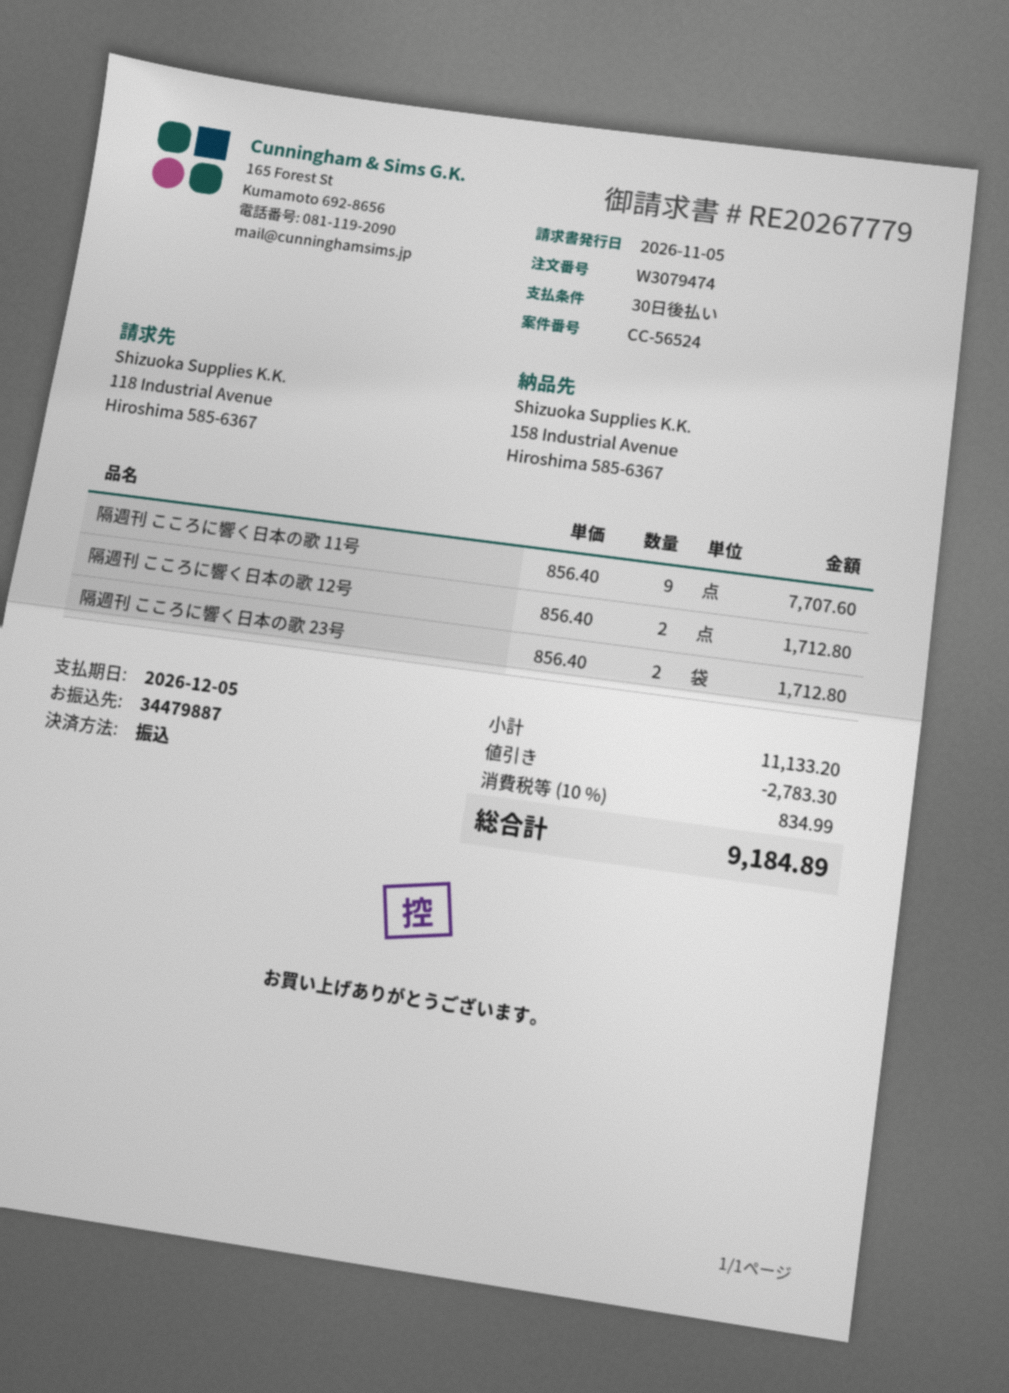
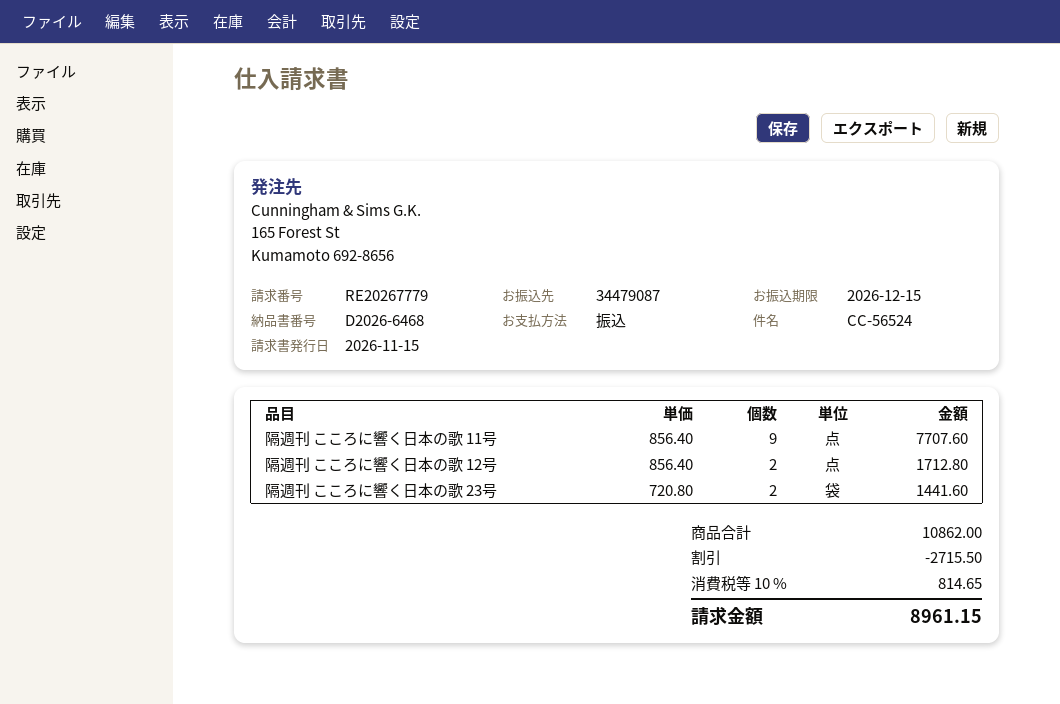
invoice date: 2026-11-05 -> 2026-11-15
due date: 2026-12-05 -> 2026-12-15
bank account: 34479887 -> 34479087
隔週刊 こころに響く日本の歌 23号: 2 x 856.40 = 1712.80 -> 2 x 720.80 = 1441.60
subtotal: 11133.20 -> 10862.00
discount: 2783.30 -> 2715.50
tax: 10% = 834.99 -> 10% = 814.65
total: 9184.89 -> 8961.15

